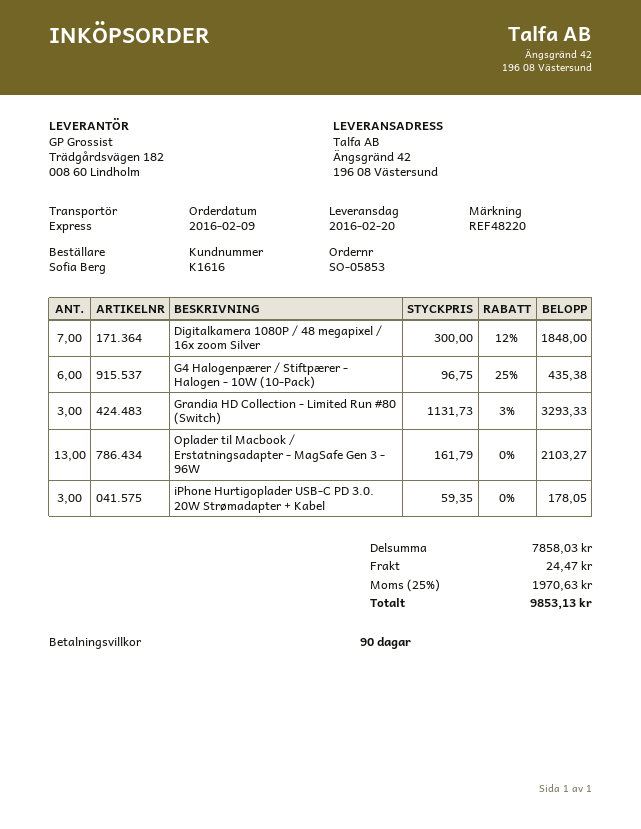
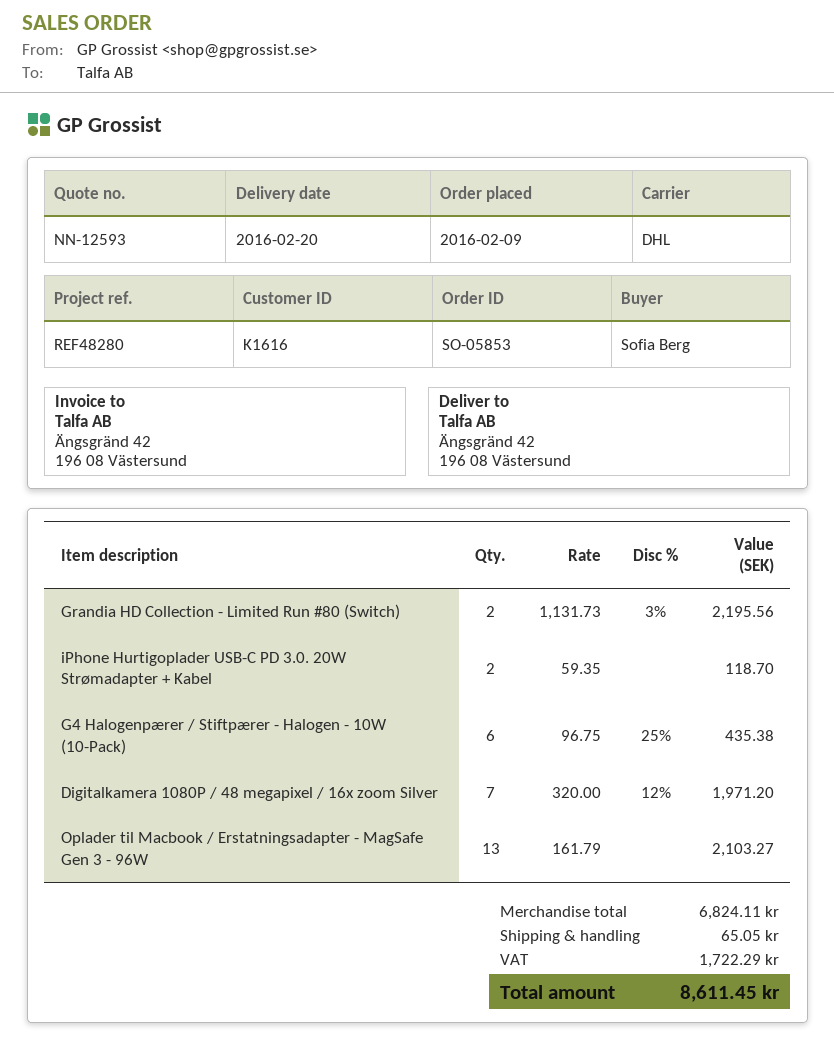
reference: REF48220 -> REF48280
shipping method: express -> DHL
Digitalkamera 1080P / 48 megapixel / 16x zoom Silver: 7 x 300.00 - 12% = 1848.00 -> 7 x 320.00 - 12% = 1971.20
Grandia HD Collection - Limited Run #80 (Switch): 3 x 1131.73 - 3% = 3293.33 -> 2 x 1131.73 - 3% = 2195.56
iPhone Hurtigoplader USB-C PD 3.0. 20W Strømadapter + Kabel: 3 x 59.35 = 178.05 -> 2 x 59.35 = 118.70
subtotal: 7858.03 -> 6824.11
shipping: 24.47 -> 65.05
tax: 1970.63 -> 1722.29
total: 9853.13 -> 8611.45

